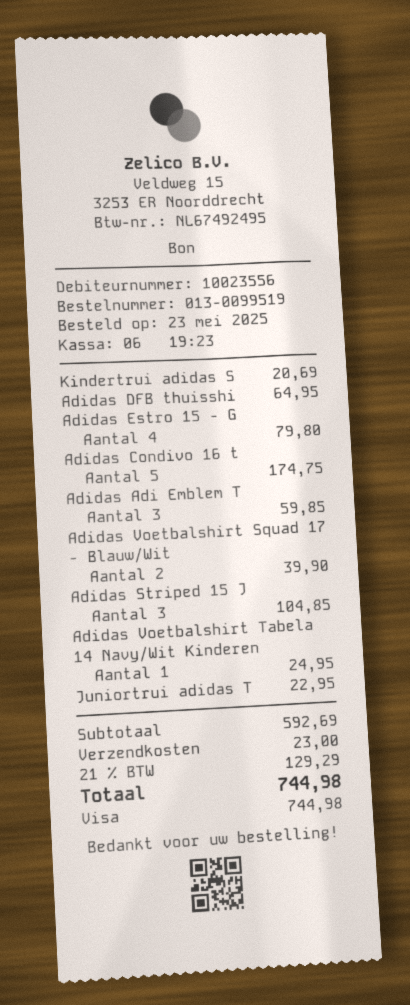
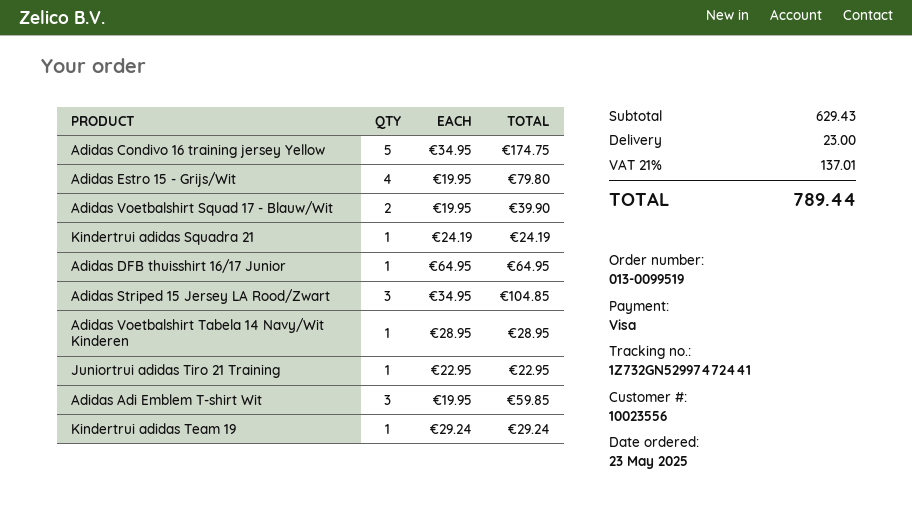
Kindertrui adidas S: 1 for 20.69 -> 1 for 24.19
Adidas Voetbalshirt Tabela 14 Navy/Wit Kinderen: 1 for 24.95 -> 1 for 28.95
Kindertrui adidas Team 19: none -> 1 for 29.24
subtotal: 592.69 -> 629.43
tax: 21% = 129.29 -> 21% = 137.01
total: 744.98 -> 789.44

